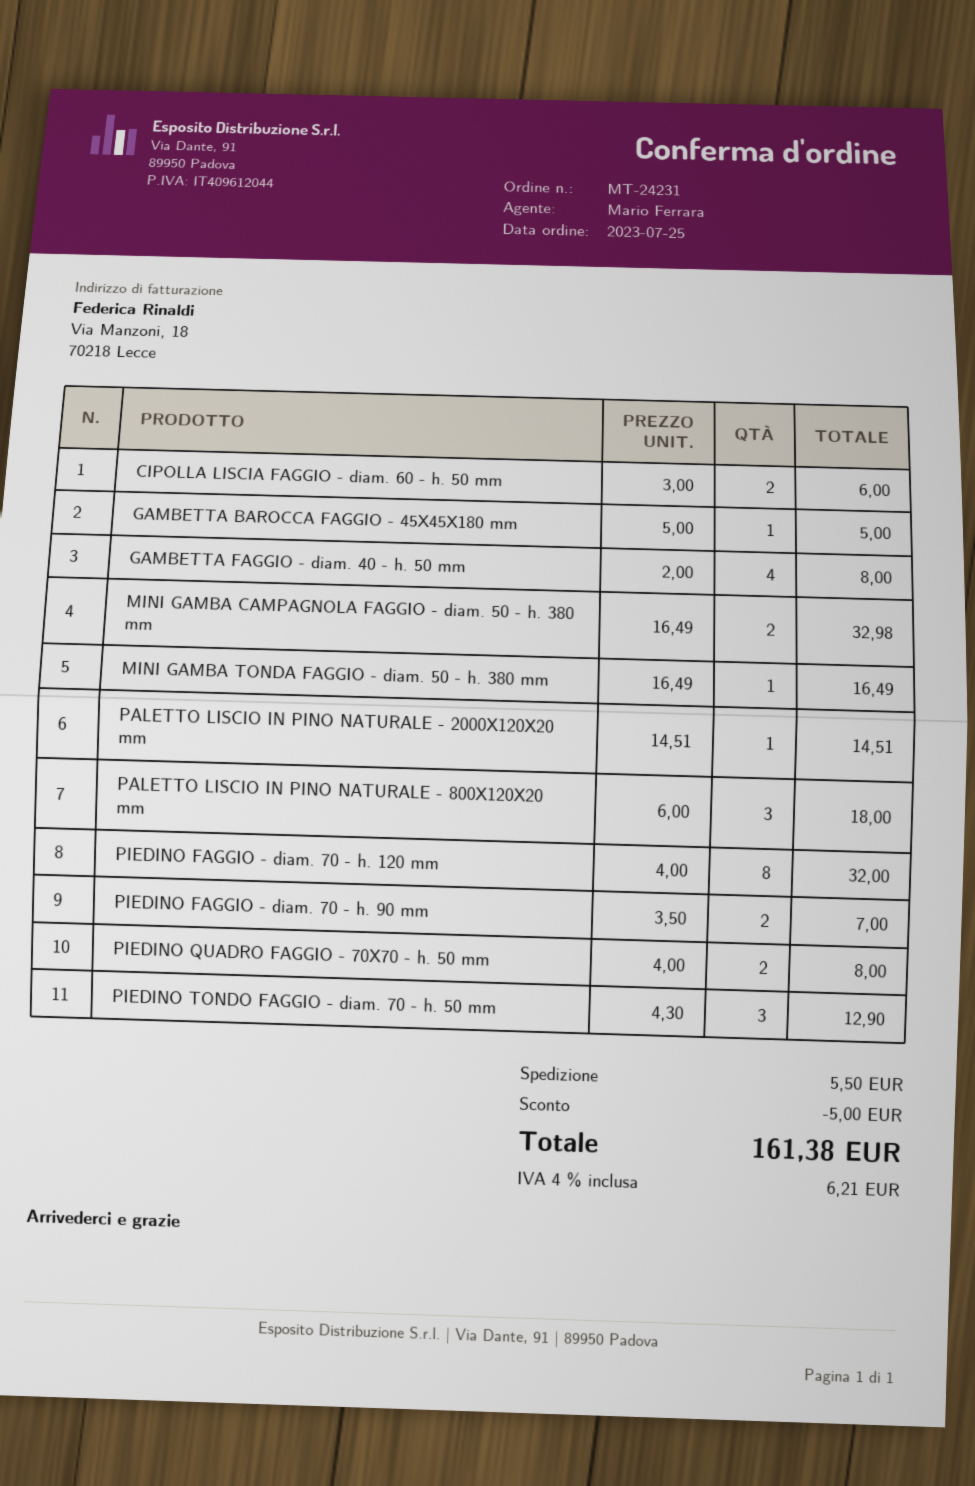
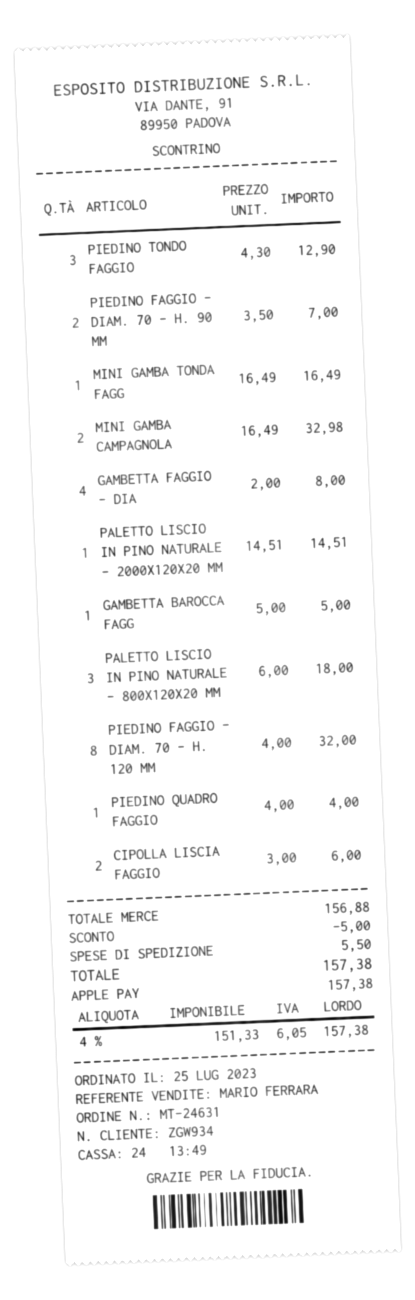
order number: MT-24231 -> MT-24631
PIEDINO QUADRO FAGGIO - 70X70 - h. 50 mm: 2 x 4.00 = 8.00 -> 1 x 4.00 = 4.00
tax: 4% = 6.21 -> 4% = 6.05
total: 161.38 -> 157.38

